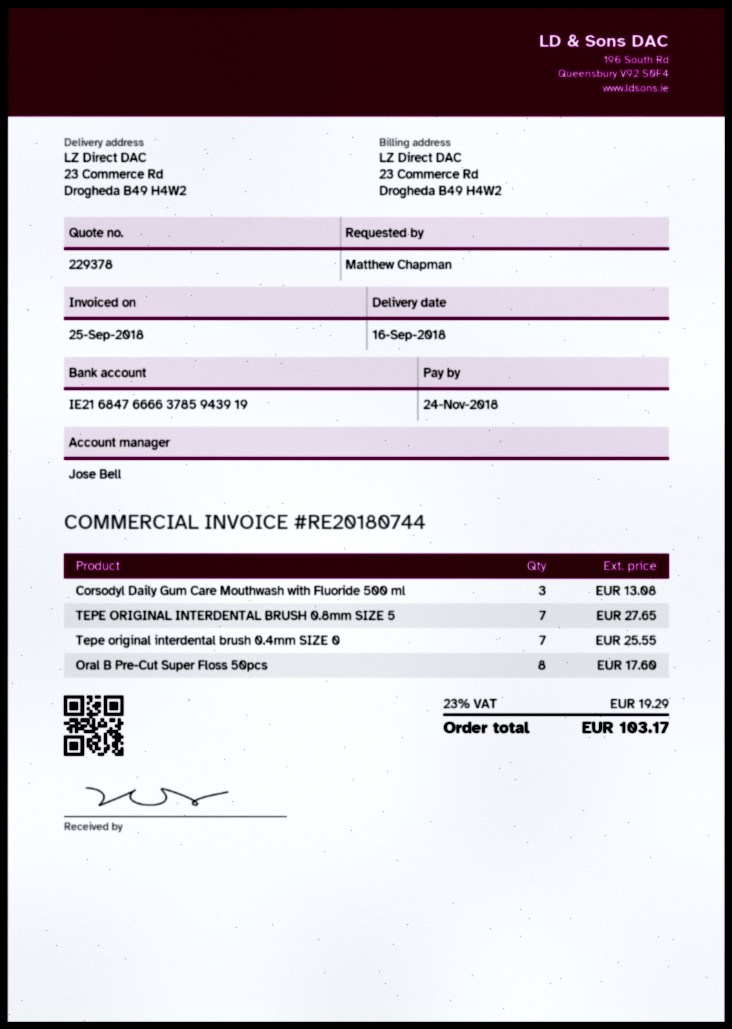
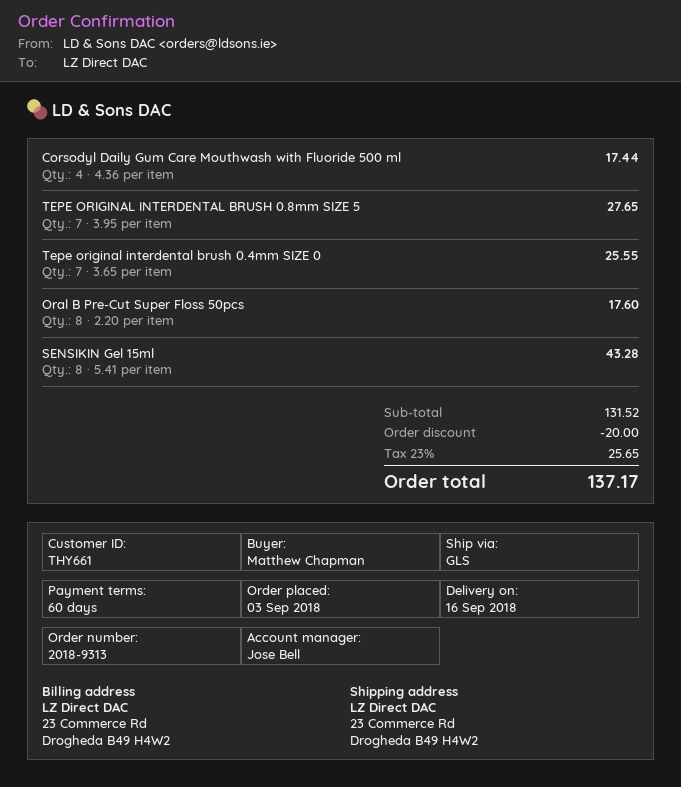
Corsodyl Daily Gum Care Mouthwash with Fluoride 500 ml: 3 for 13.08 -> 4 for 17.44
SENSIKIN Gel 15ml: none -> 8 for 43.28
discount: none -> 20.00
tax: 23% = 19.29 -> 23% = 25.65
total: 103.17 -> 137.17

